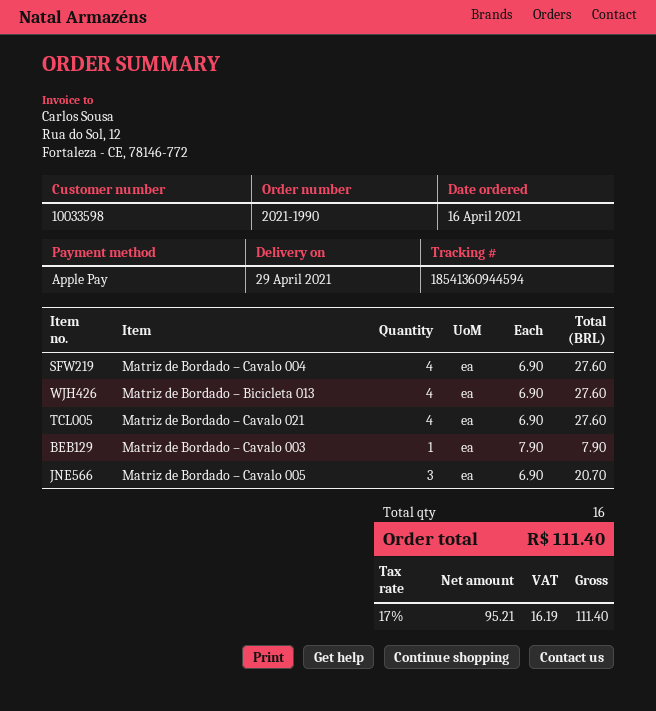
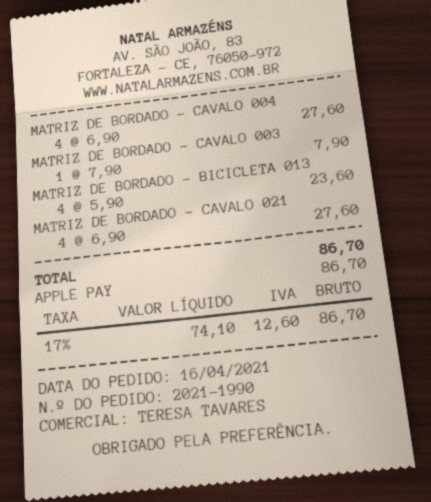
Matriz de Bordado – Bicicleta 013: 4 x 6.90 = 27.60 -> 4 x 5.90 = 23.60
Matriz de Bordado – Cavalo 005: 3 x 6.90 = 20.70 -> none
net: 95.21 -> 74.10
tax: 17% = 16.19 -> 17% = 12.60
total: 111.40 -> 86.70

